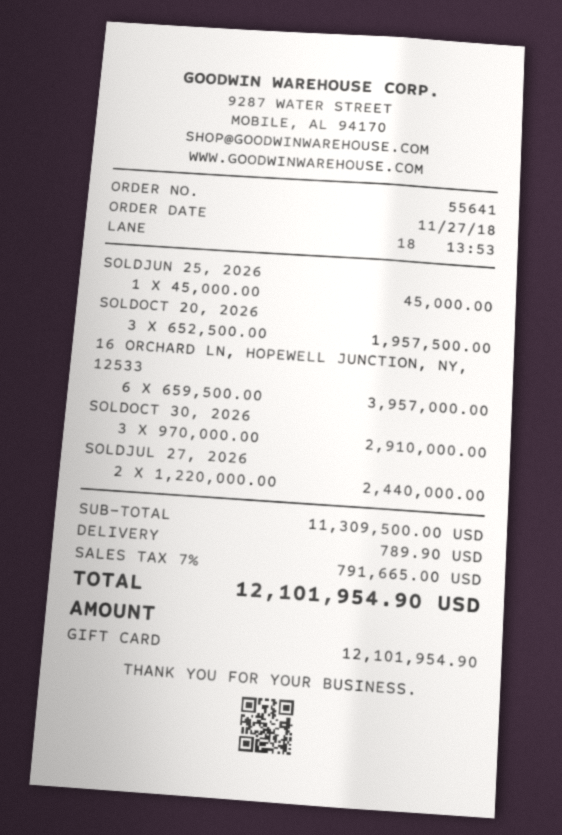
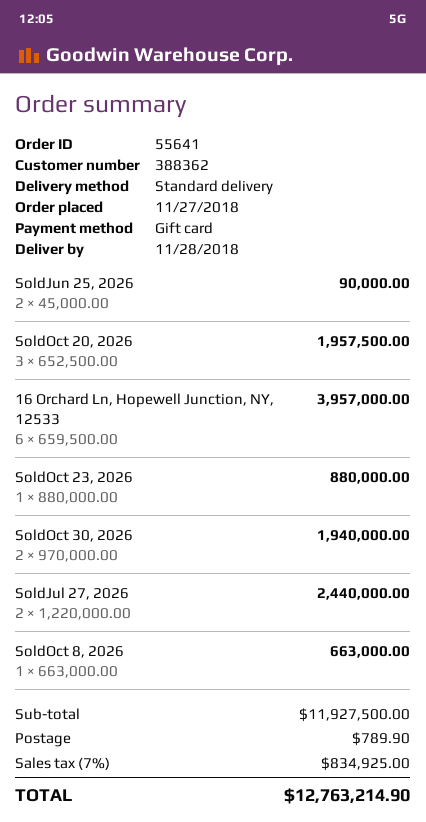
SOLDJUN 25, 2026: 1 x 45000.00 = 45000.00 -> 2 x 45000.00 = 90000.00
SOLDOCT 30, 2026: 3 x 970000.00 = 2910000.00 -> 2 x 970000.00 = 1940000.00
SoldOct 23, 2026: none -> 1 x 880000.00 = 880000.00
SoldOct 8, 2026: none -> 1 x 663000.00 = 663000.00
subtotal: 11309500.00 -> 11927500.00
tax: 7% = 791665.00 -> 7% = 834925.00
total: 12101954.90 -> 12763214.90

